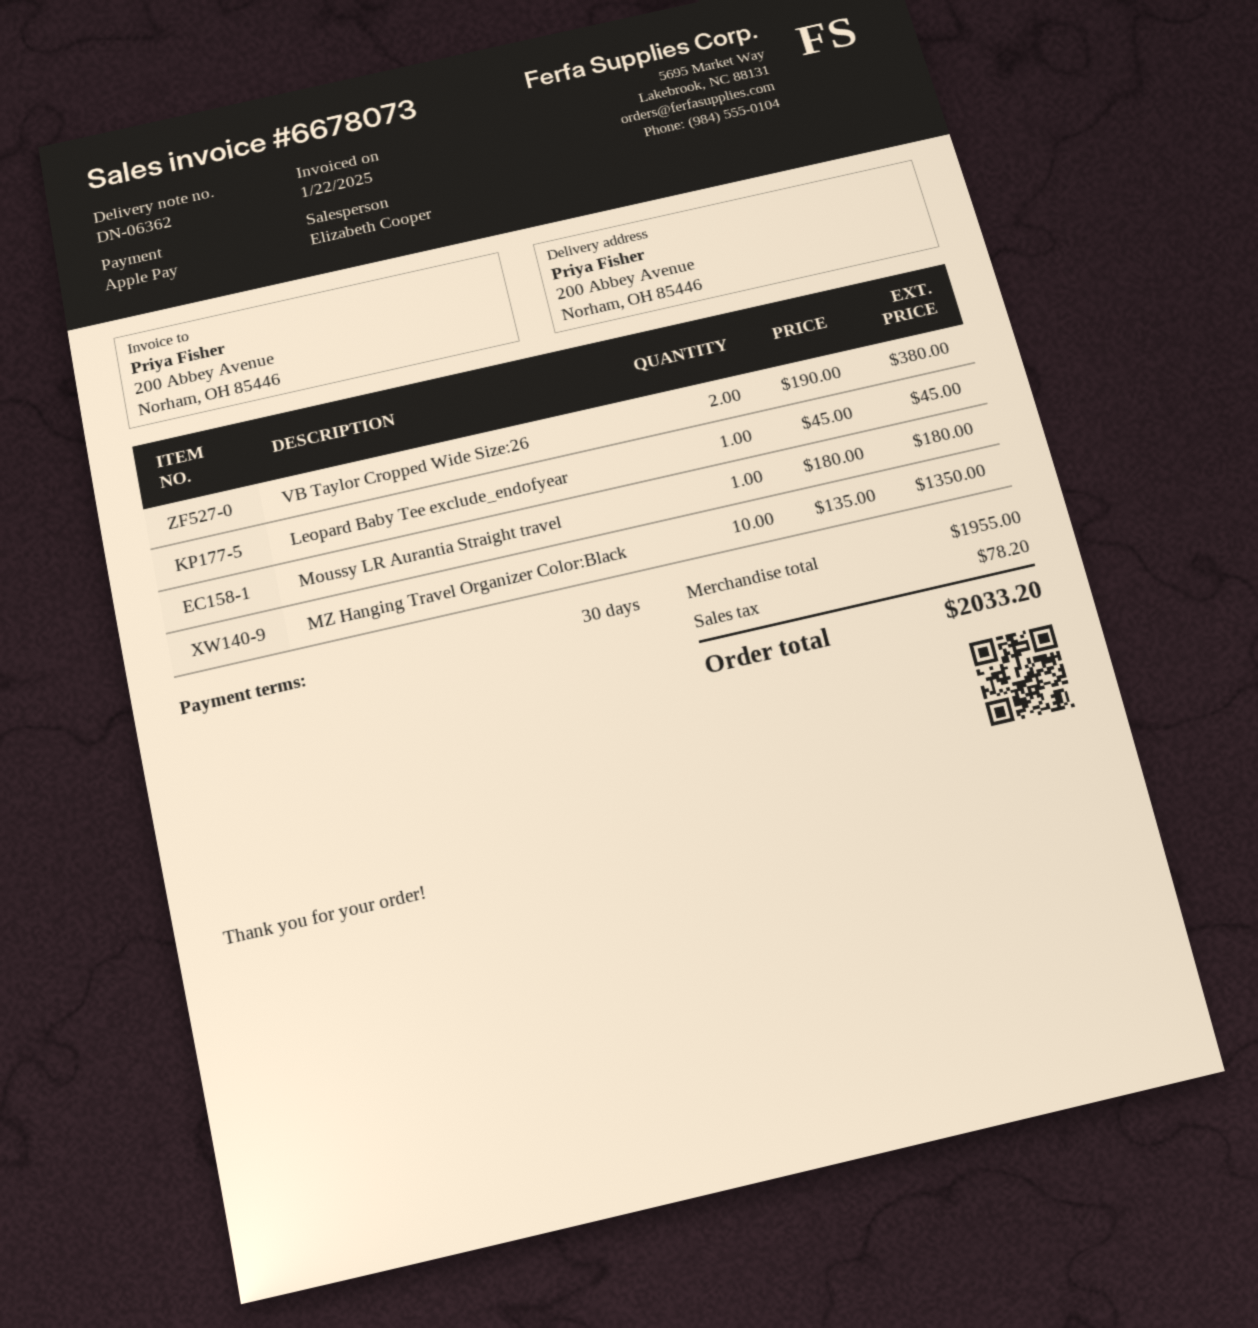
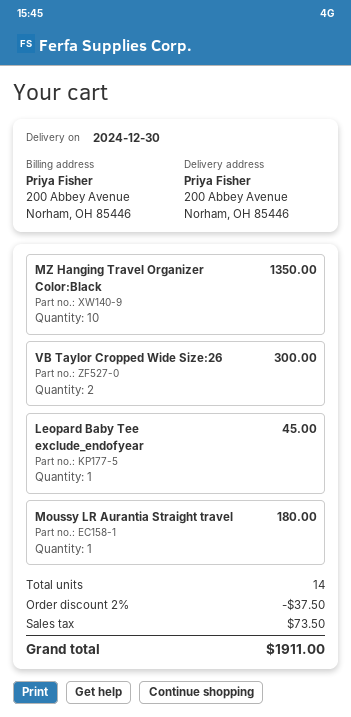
VB Taylor Cropped Wide Size:26: 2 for 380.00 -> 2 for 300.00
discount: none -> 2% = 37.50
tax: 78.20 -> 73.50
total: 2033.20 -> 1911.00

